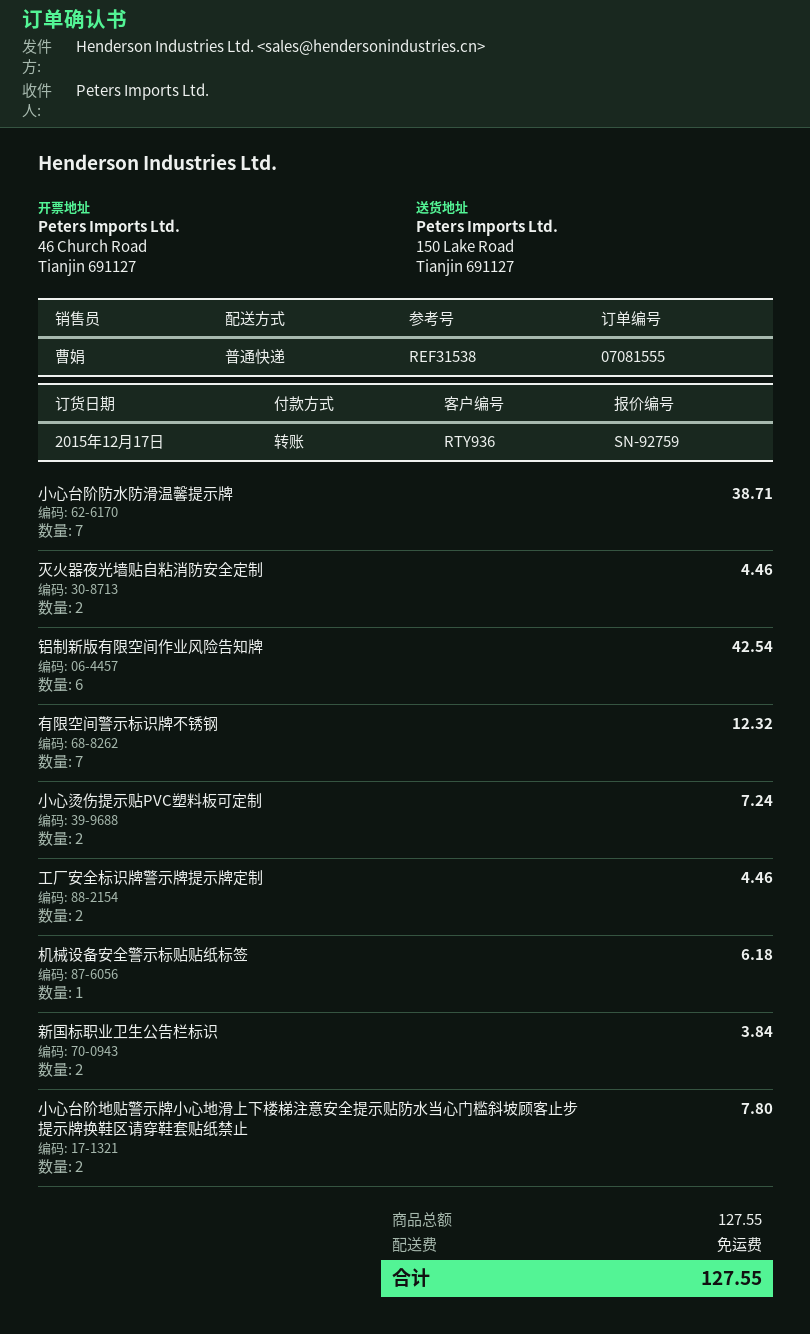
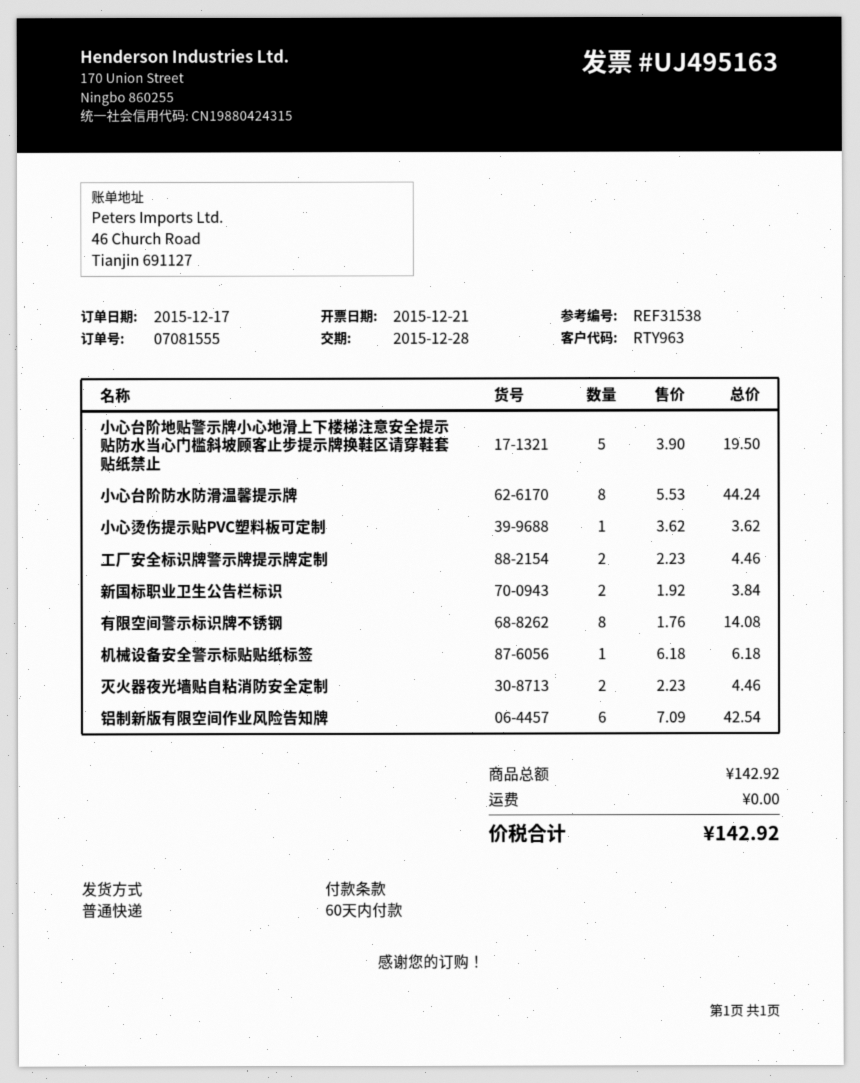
customer number: RTY936 -> RTY963
小心台阶防水防滑温馨提示牌: 7 for 38.71 -> 8 for 44.24
有限空间警示标识牌不锈钢: 7 for 12.32 -> 8 for 14.08
小心烫伤提示贴PVC塑料板可定制: 2 for 7.24 -> 1 for 3.62
小心台阶地贴警示牌小心地滑上下楼梯注意安全提示贴防水当心门槛斜坡顾客止步提示牌换鞋区请穿鞋套贴纸禁止: 2 for 7.80 -> 5 for 19.50
subtotal: 127.55 -> 142.92
total: 127.55 -> 142.92

